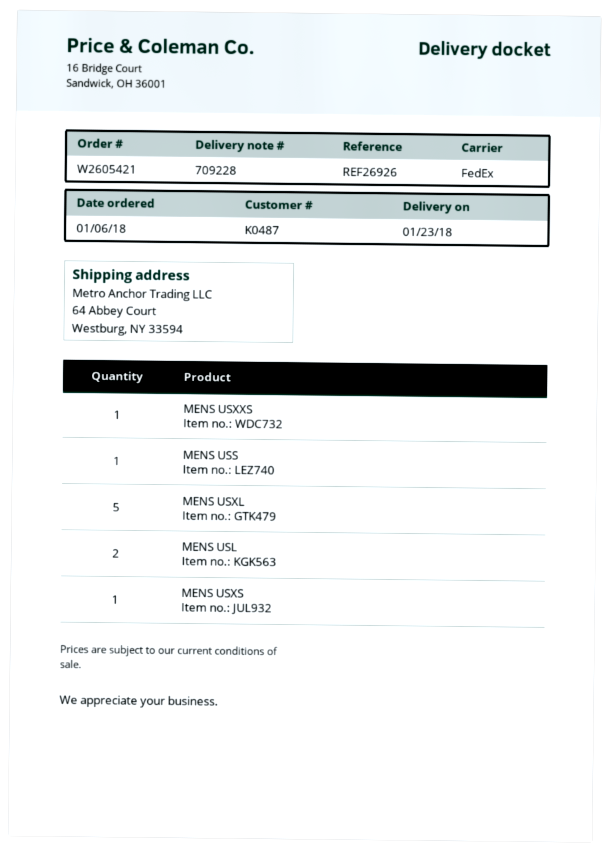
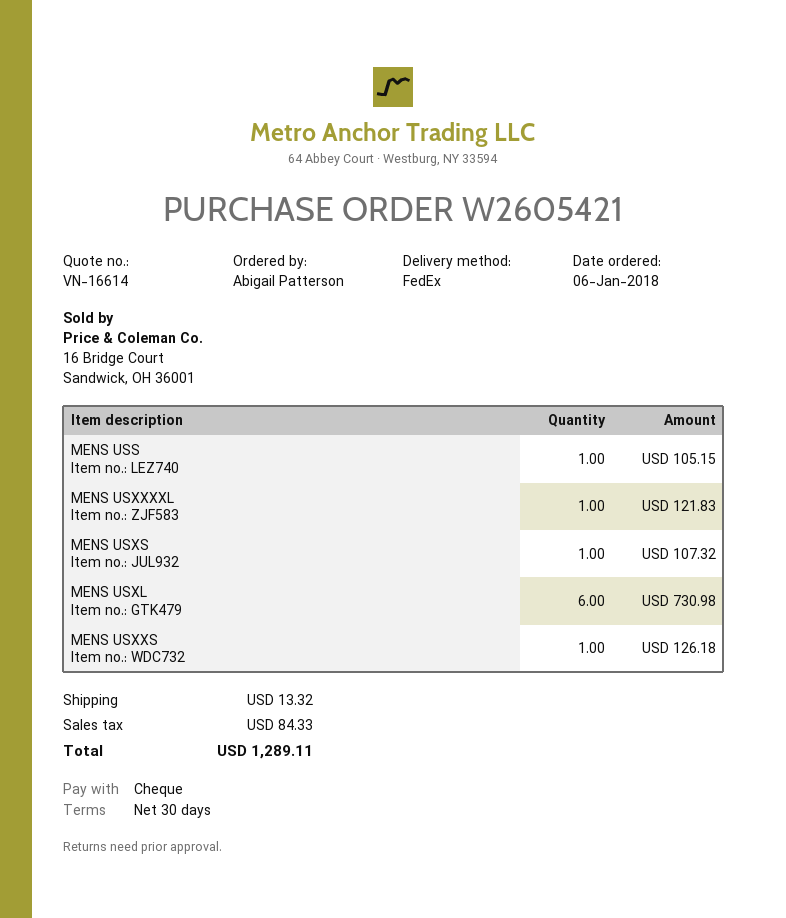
MENS USXL: 5 -> 6
MENS USL: 2 -> none
MENS USXXXXL: none -> 1

